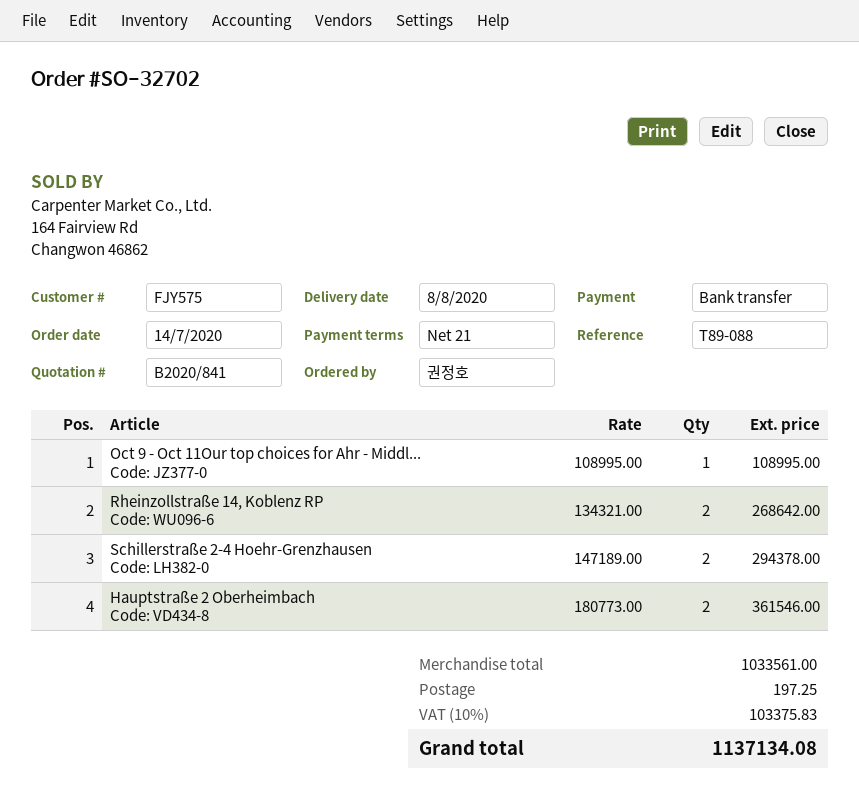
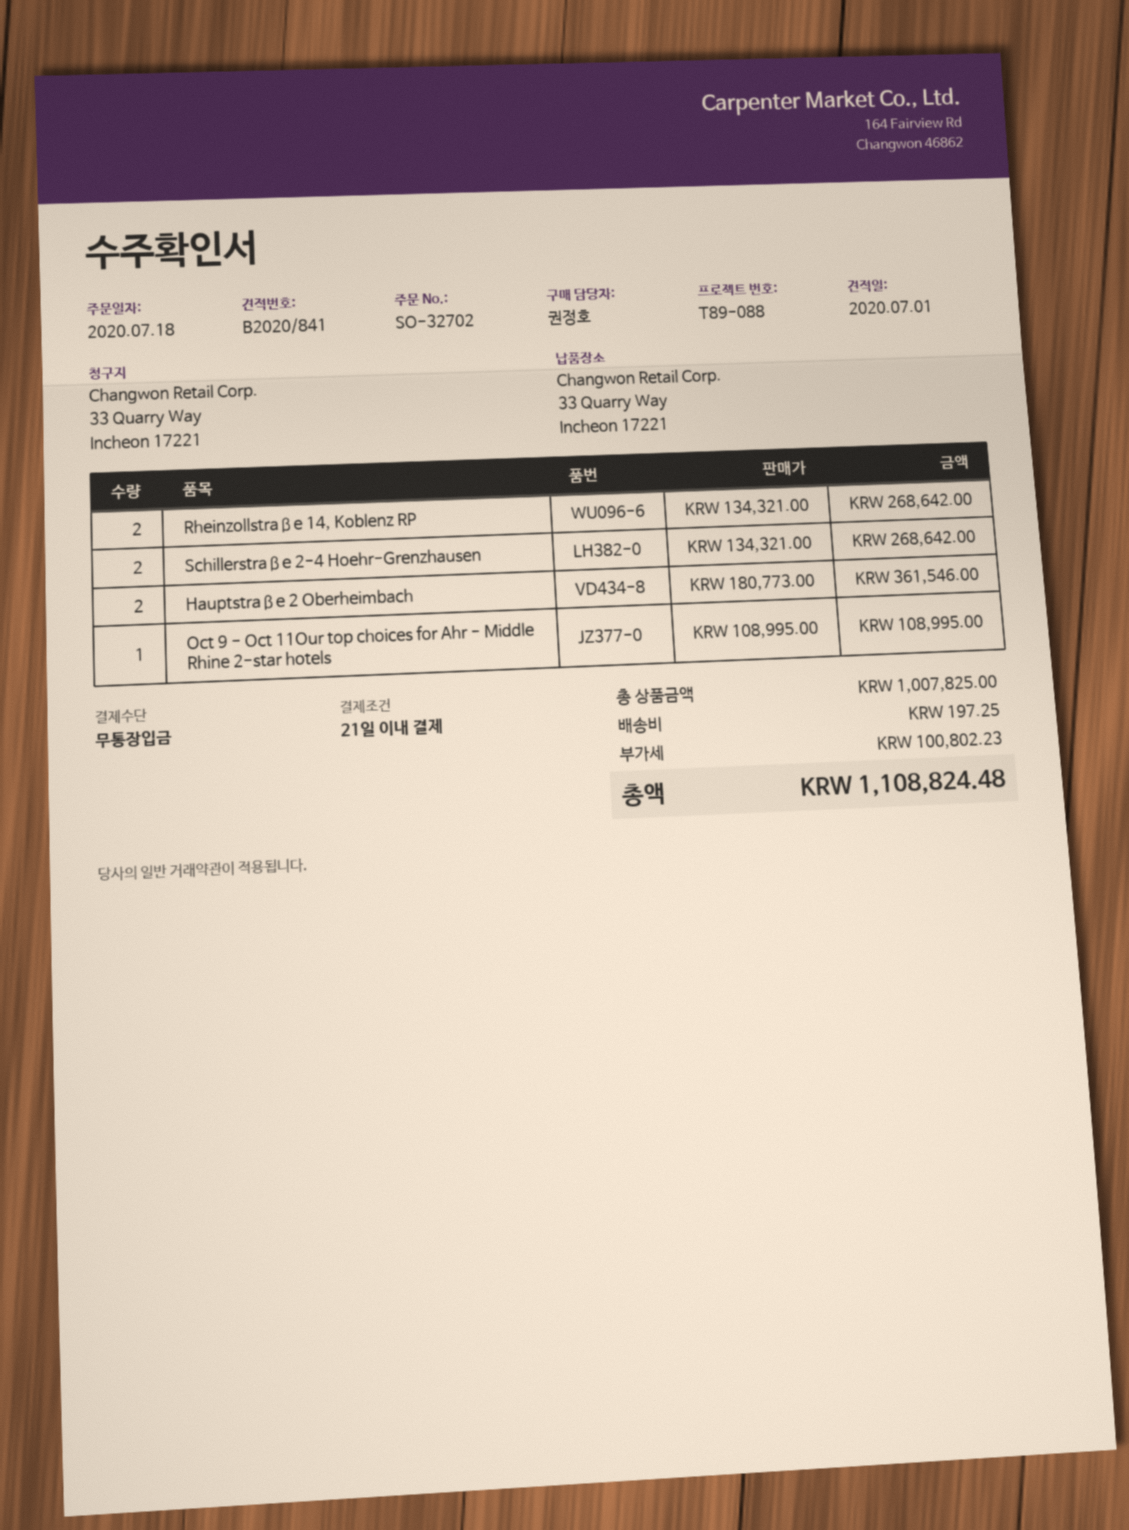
order date: 2020-07-14 -> 2020-07-18
Schillerstraße 2-4 Hoehr-Grenzhausen: 2 x 147189.00 = 294378.00 -> 2 x 134321.00 = 268642.00
subtotal: 1033561.00 -> 1007825.00
tax: 103375.83 -> 100802.23
total: 1137134.08 -> 1108824.48

